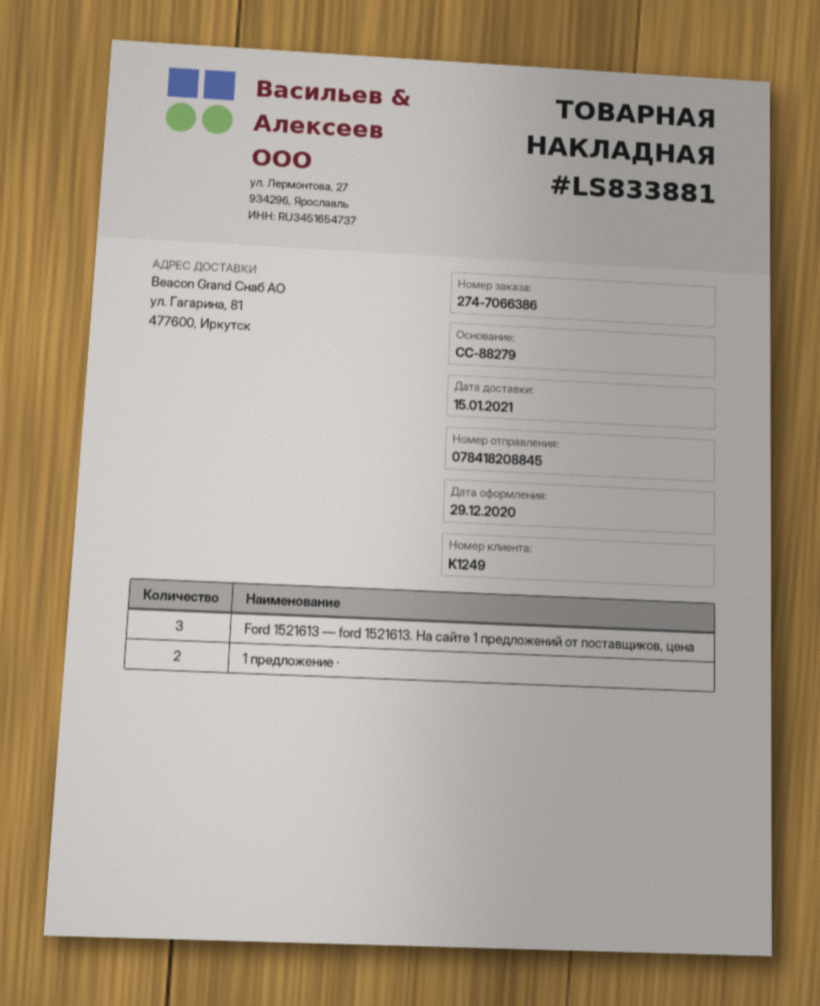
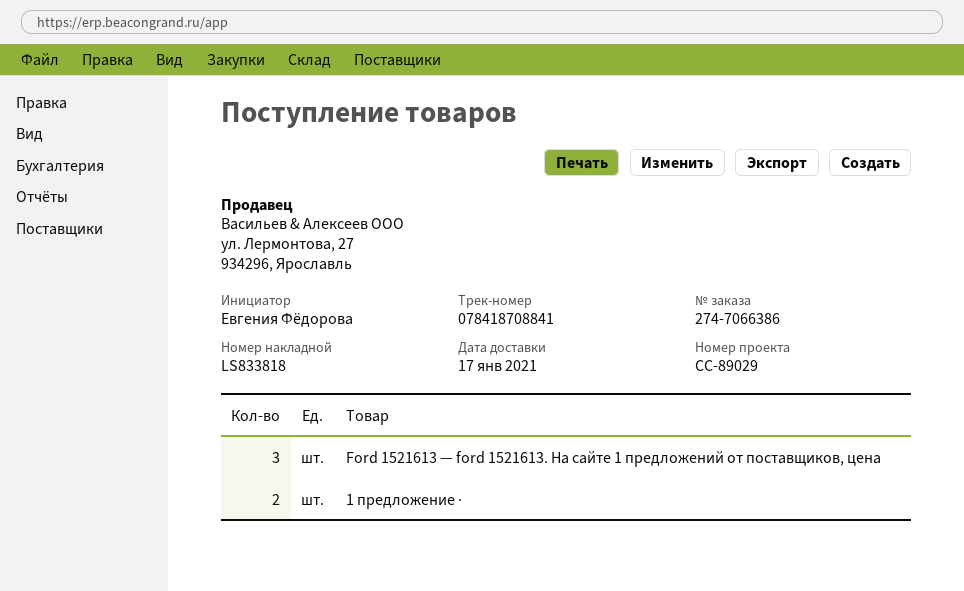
delivery note number: LS833881 -> LS833818
delivery date: 2021-01-15 -> 2021-01-17
reference: CC-88279 -> CC-89029
tracking number: 078418208845 -> 078418708841

